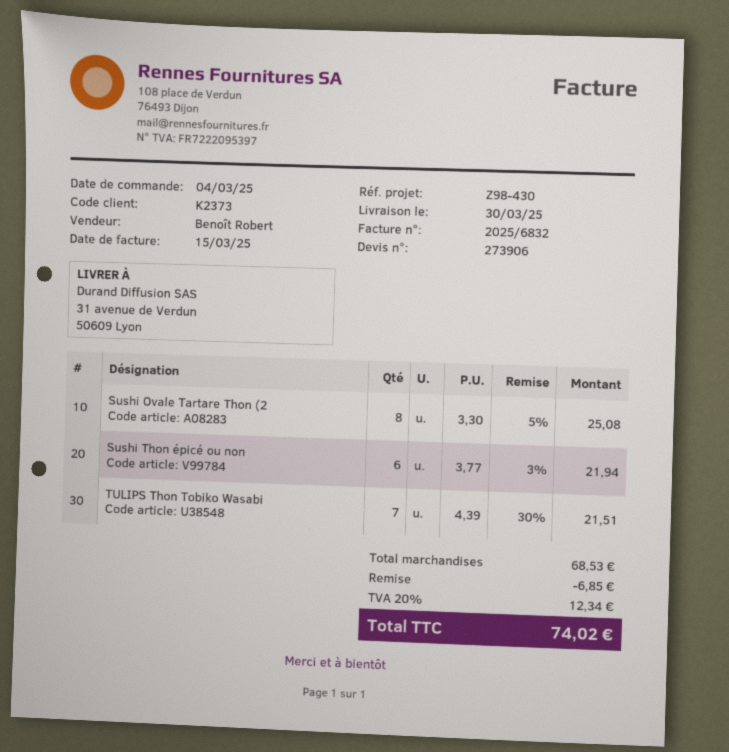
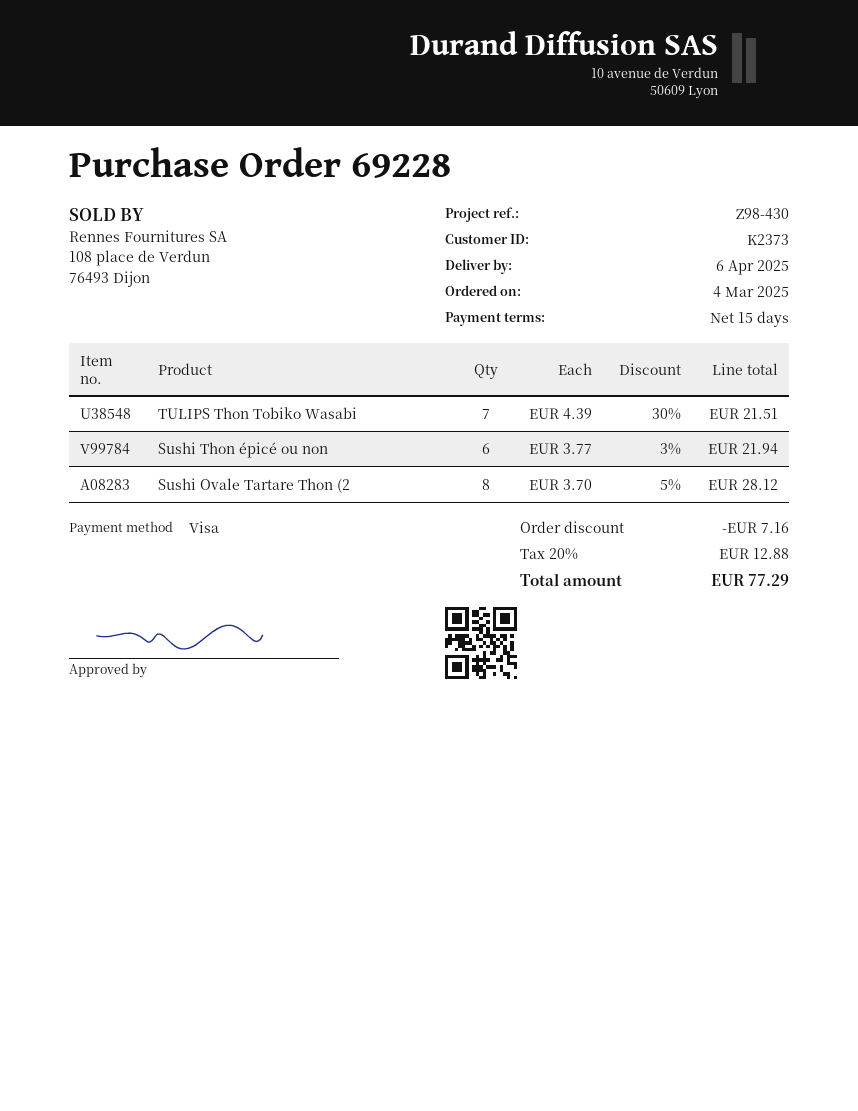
delivery date: 2025-03-30 -> 2025-04-06
Sushi Ovale Tartare Thon (2: 8 x 3.30 - 5% = 25.08 -> 8 x 3.70 - 5% = 28.12
discount: 6.85 -> 7.16
tax: 20% = 12.34 -> 20% = 12.88
total: 74.02 -> 77.29

